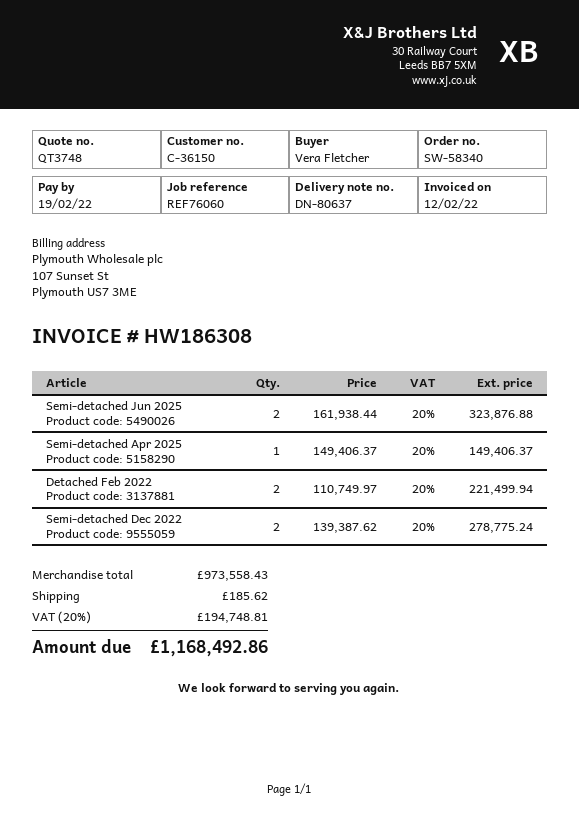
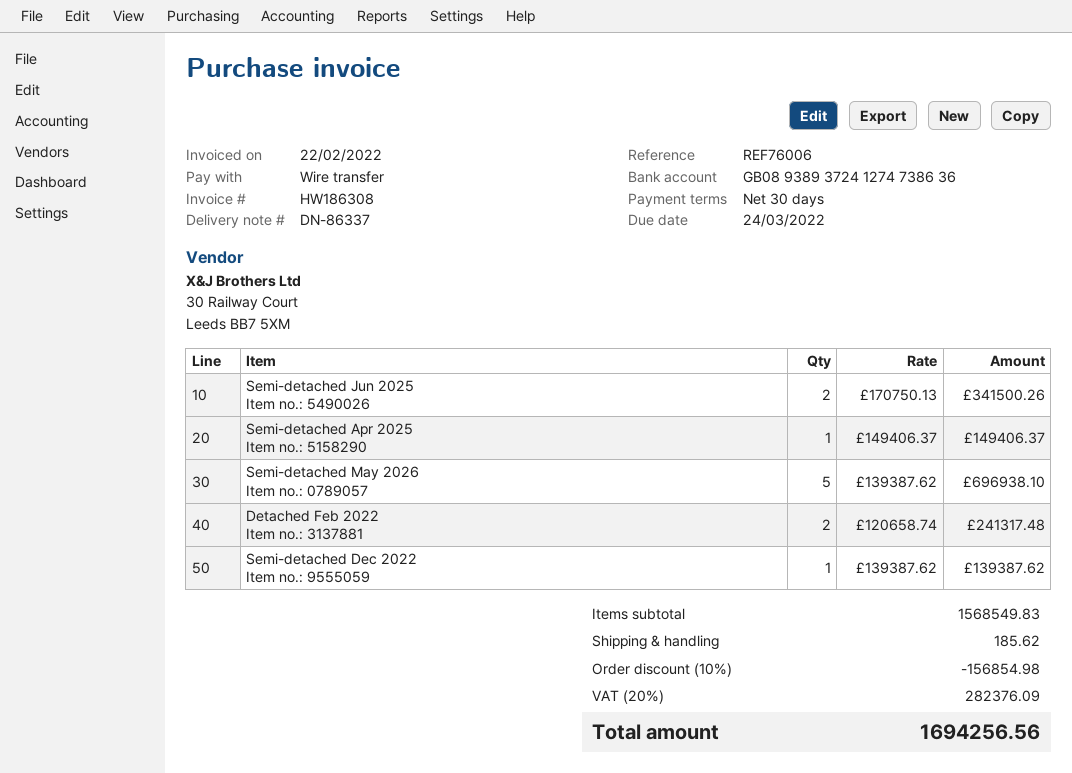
delivery note number: DN-80637 -> DN-86337
invoice date: 2022-02-12 -> 2022-02-22
due date: 2022-02-19 -> 2022-03-24
reference: REF76060 -> REF76006
Semi-detached Jun 2025: 2 x 161938.44 = 323876.88 -> 2 x 170750.13 = 341500.26
Detached Feb 2022: 2 x 110749.97 = 221499.94 -> 2 x 120658.74 = 241317.48
Semi-detached Dec 2022: 2 x 139387.62 = 278775.24 -> 1 x 139387.62 = 139387.62
Semi-detached May 2026: none -> 5 x 139387.62 = 696938.10
subtotal: 973558.43 -> 1568549.83
discount: none -> 10% = 156854.98
tax: 20% = 194748.81 -> 20% = 282376.09
total: 1168492.86 -> 1694256.56

